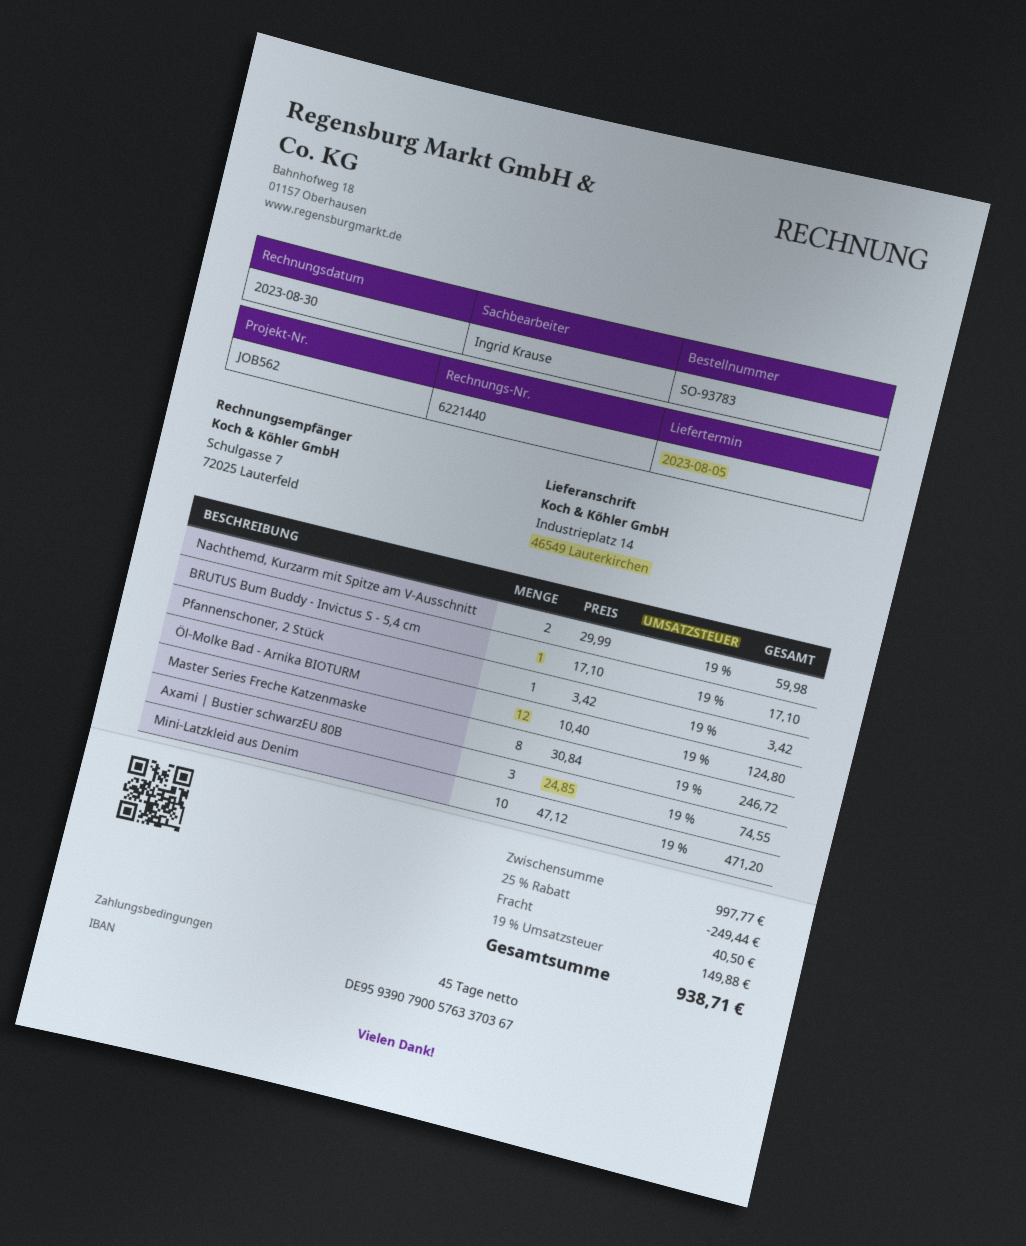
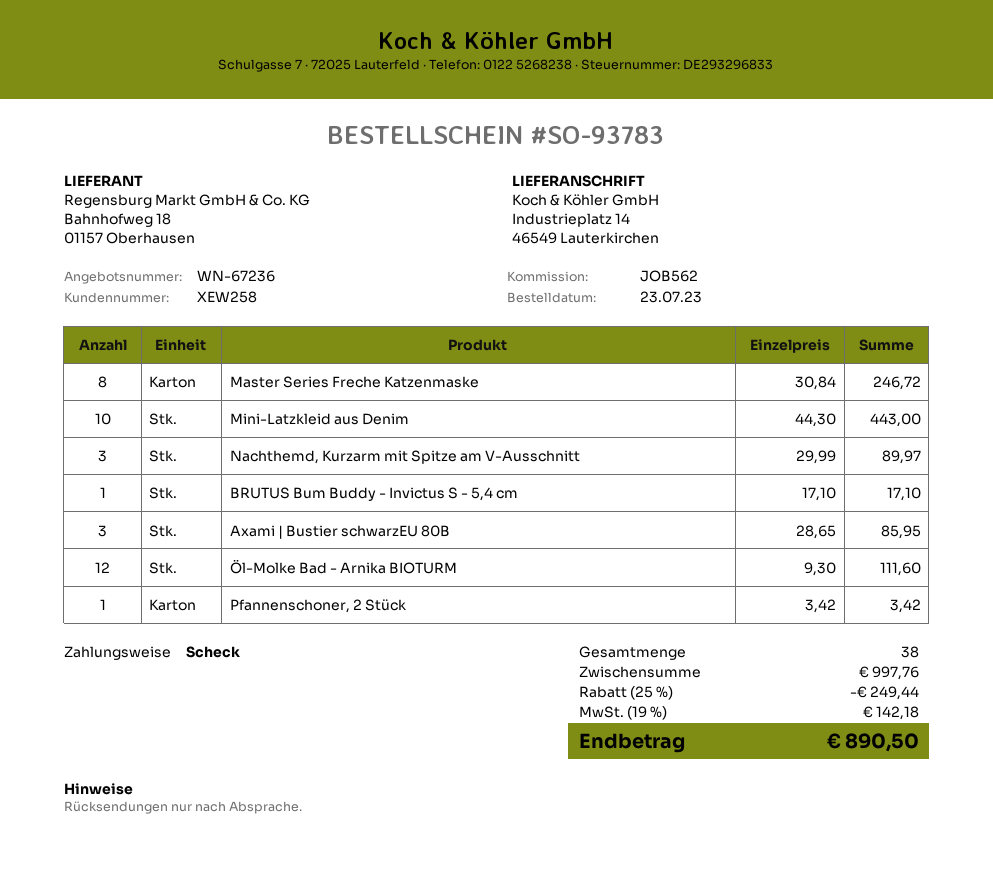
Nachthemd, Kurzarm mit Spitze am V-Ausschnitt: 2 x 29.99 = 59.98 -> 3 x 29.99 = 89.97
Öl-Molke Bad - Arnika BIOTURM: 12 x 10.40 = 124.80 -> 12 x 9.30 = 111.60
Axami | Bustier schwarzEU 80B: 3 x 24.85 = 74.55 -> 3 x 28.65 = 85.95
Mini-Latzkleid aus Denim: 10 x 47.12 = 471.20 -> 10 x 44.30 = 443.00
subtotal: 997.77 -> 997.76
shipping: 40.50 -> none
tax: 19% = 149.88 -> 19% = 142.18
total: 938.71 -> 890.50

